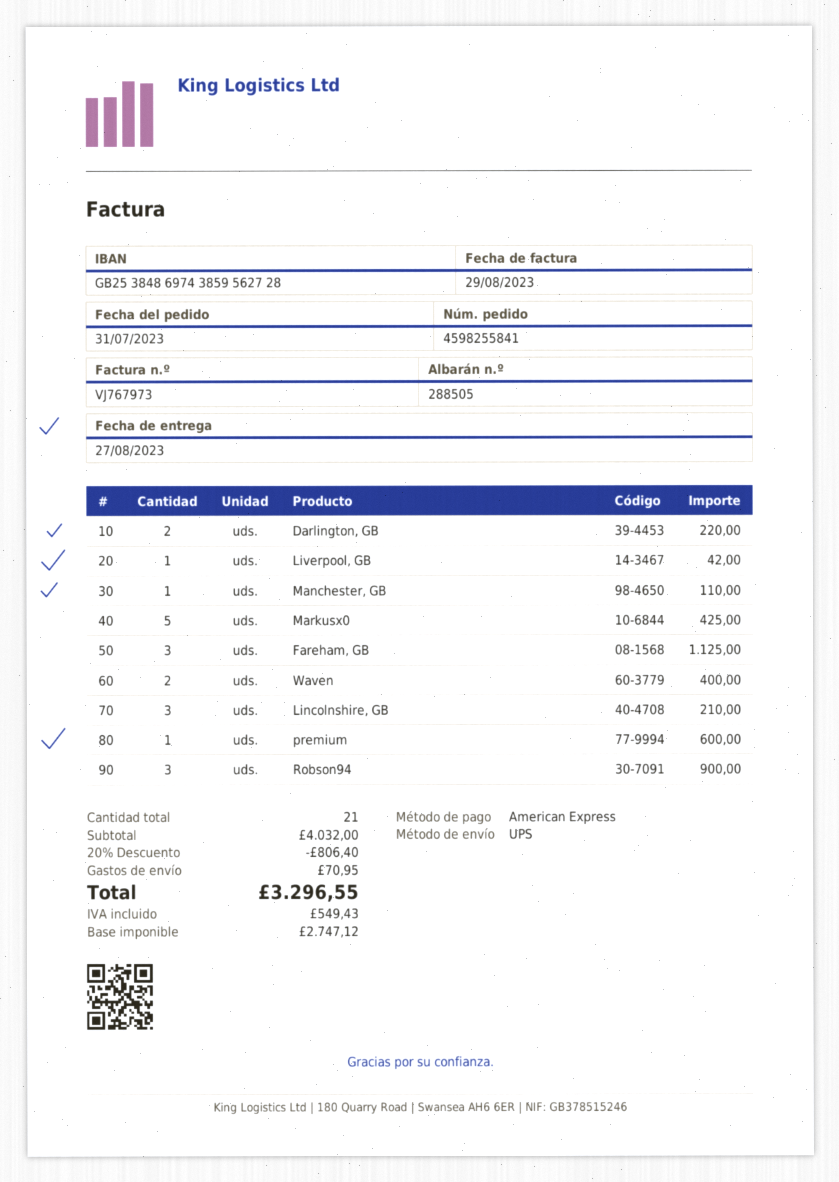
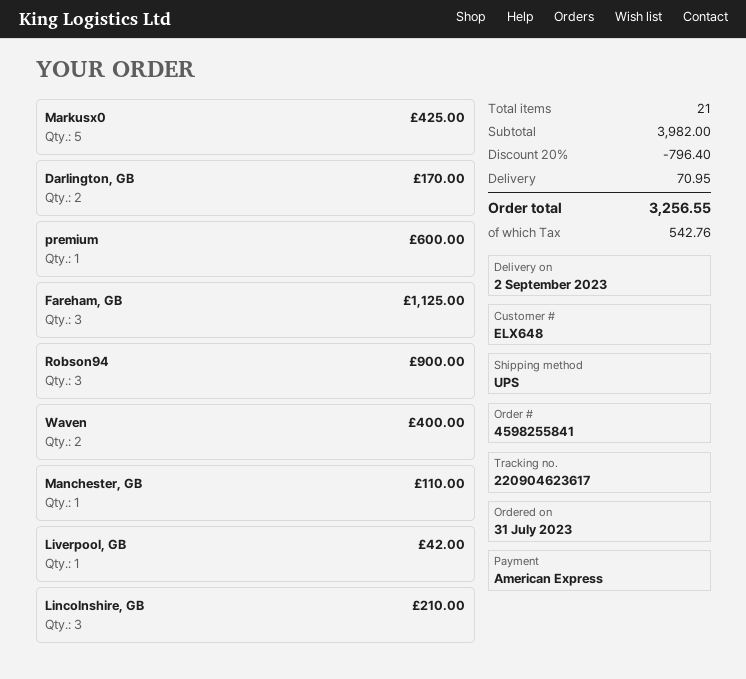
delivery date: 2023-08-27 -> 2023-09-02
Darlington, GB: 2 for 220.00 -> 2 for 170.00
subtotal: 4032.00 -> 3982.00
discount: 20% = 806.40 -> 20% = 796.40
tax: 549.43 -> 542.76
total: 3296.55 -> 3256.55

